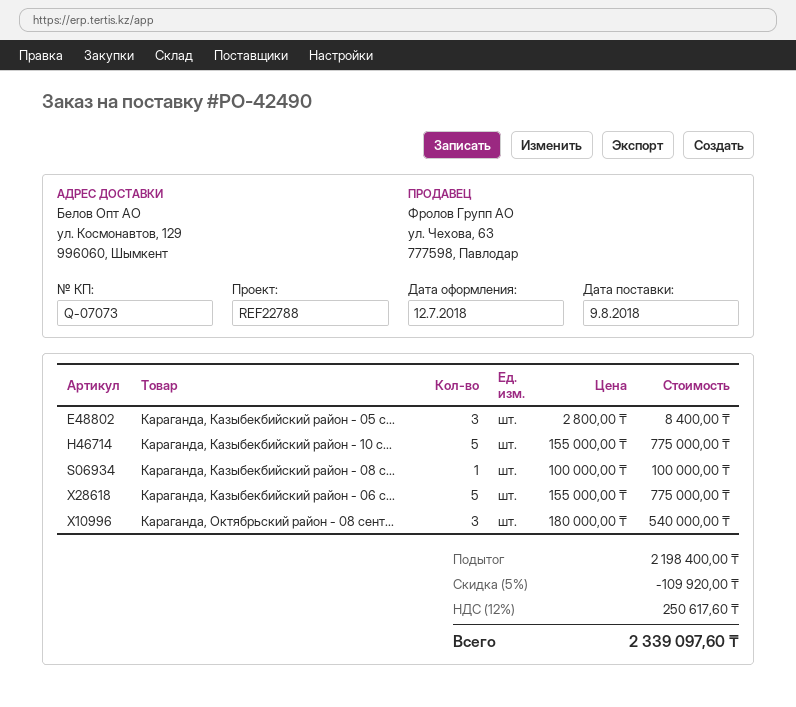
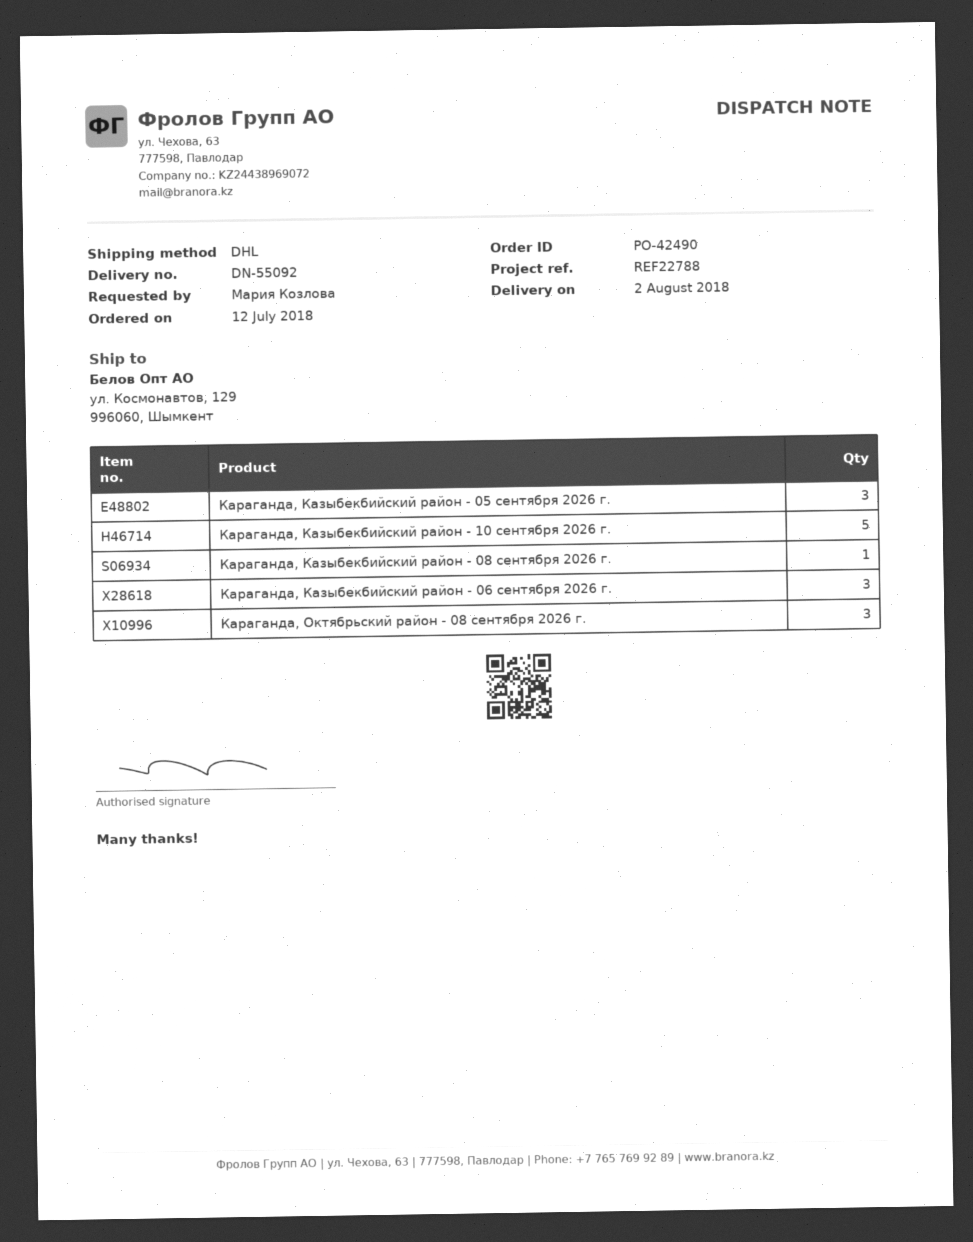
delivery date: 2018-08-09 -> 2018-08-02
Караганда, Казыбекбийский район - 06 с...: 5 -> 3

